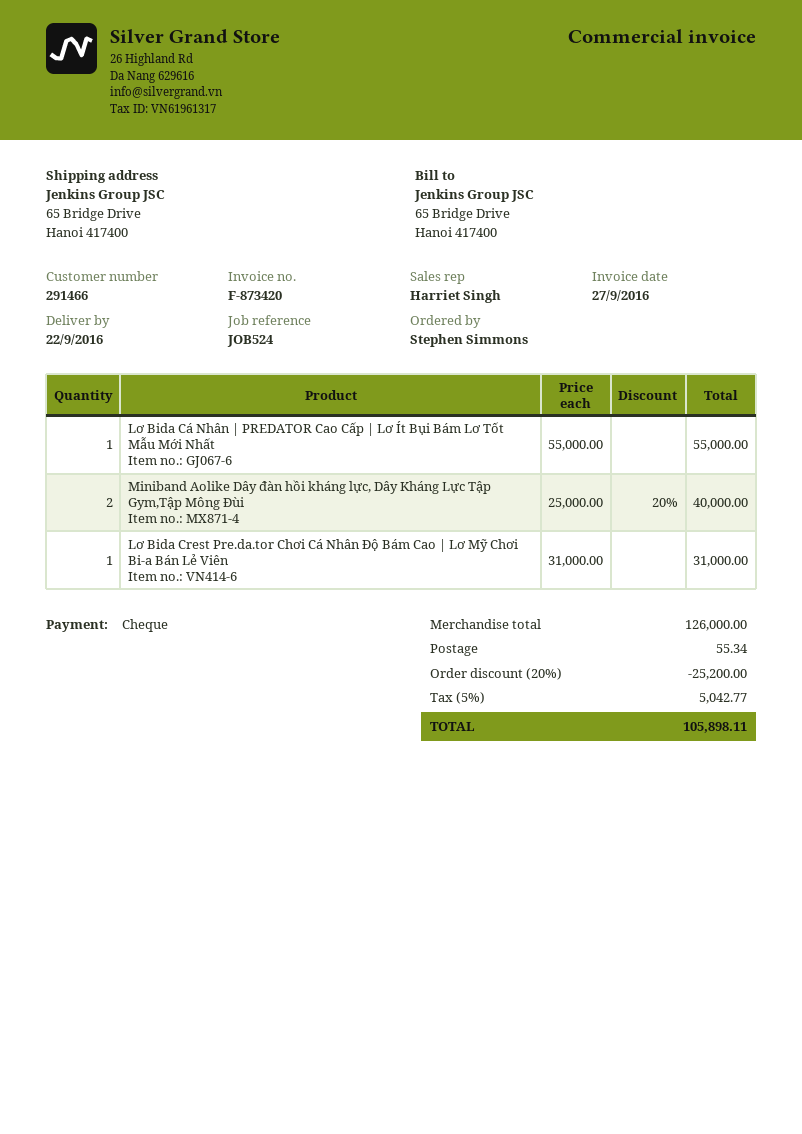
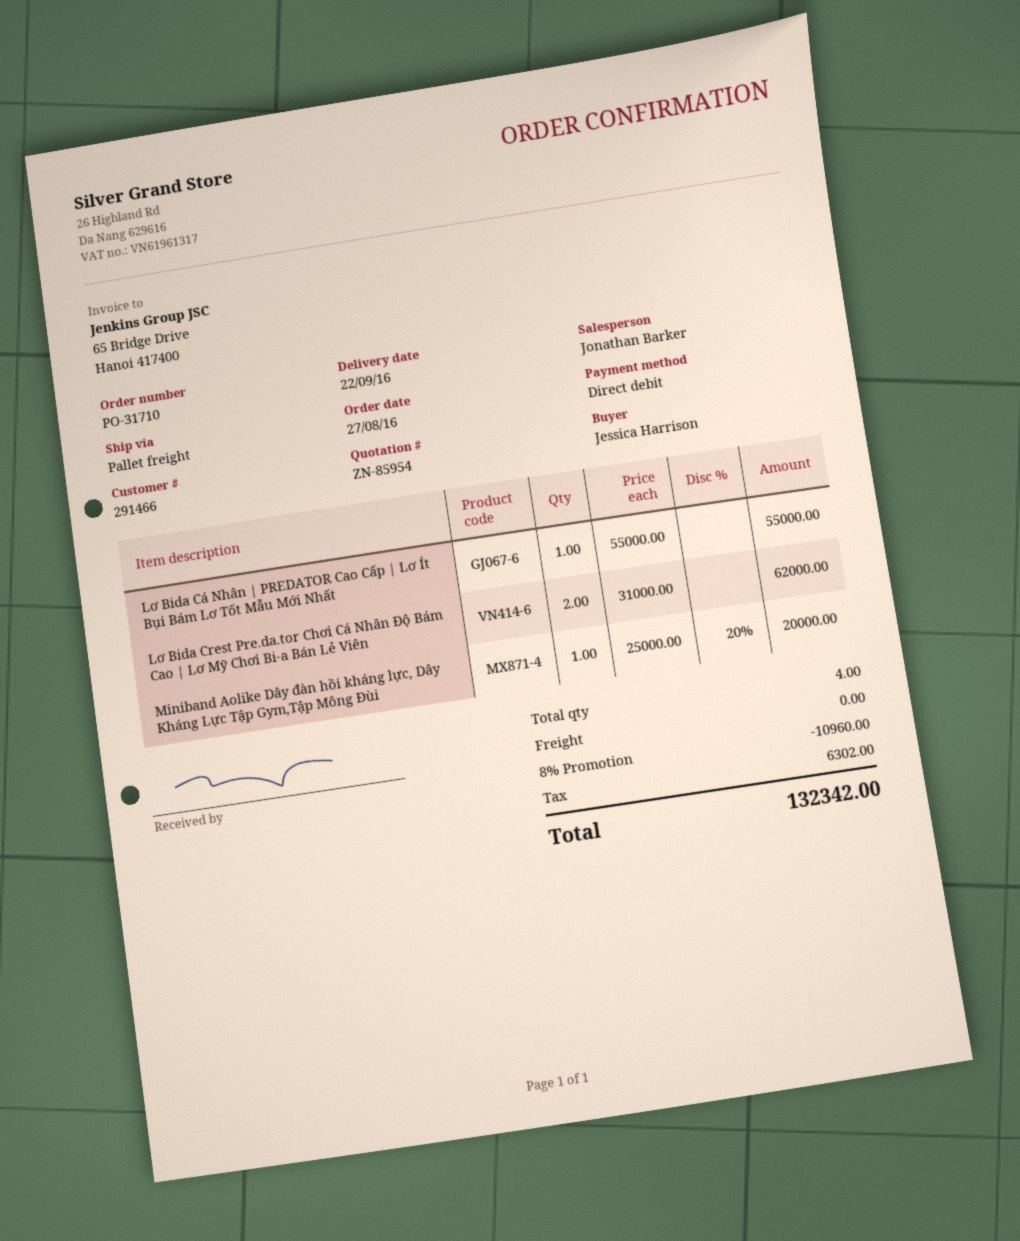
ordered by: Stephen Simmons -> Jessica Harrison
sales rep: Harriet Singh -> Jonathan Barker
payment method: cheque -> direct debit
Miniband Aolike Dây đàn hồi kháng lực, Dây Kháng Lực Tập Gym,Tập Mông Đùi: 2 x 25000.00 - 20% = 40000.00 -> 1 x 25000.00 - 20% = 20000.00
Lơ Bida Crest Pre.da.tor Chơi Cá Nhân Độ Bám Cao | Lơ Mỹ Chơi Bi-a Bán Lẻ Viên: 1 x 31000.00 = 31000.00 -> 2 x 31000.00 = 62000.00
discount: 20% = 25200.00 -> 8% = 10960.00
shipping: 55.34 -> 0.00
tax: 5042.77 -> 6302.00
total: 105898.11 -> 132342.00

